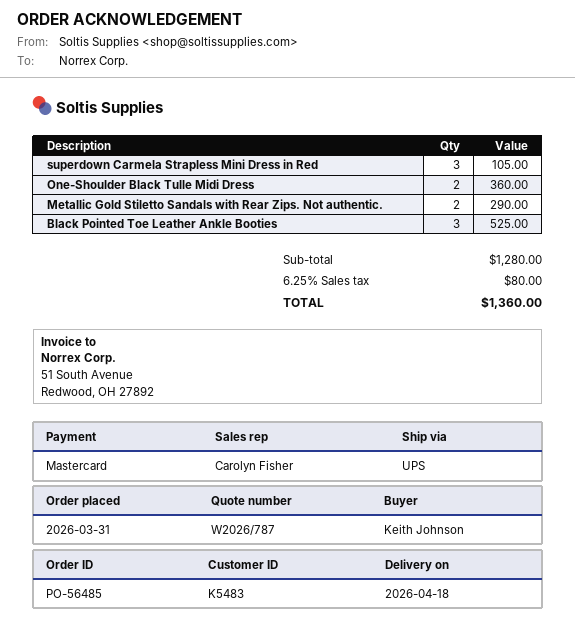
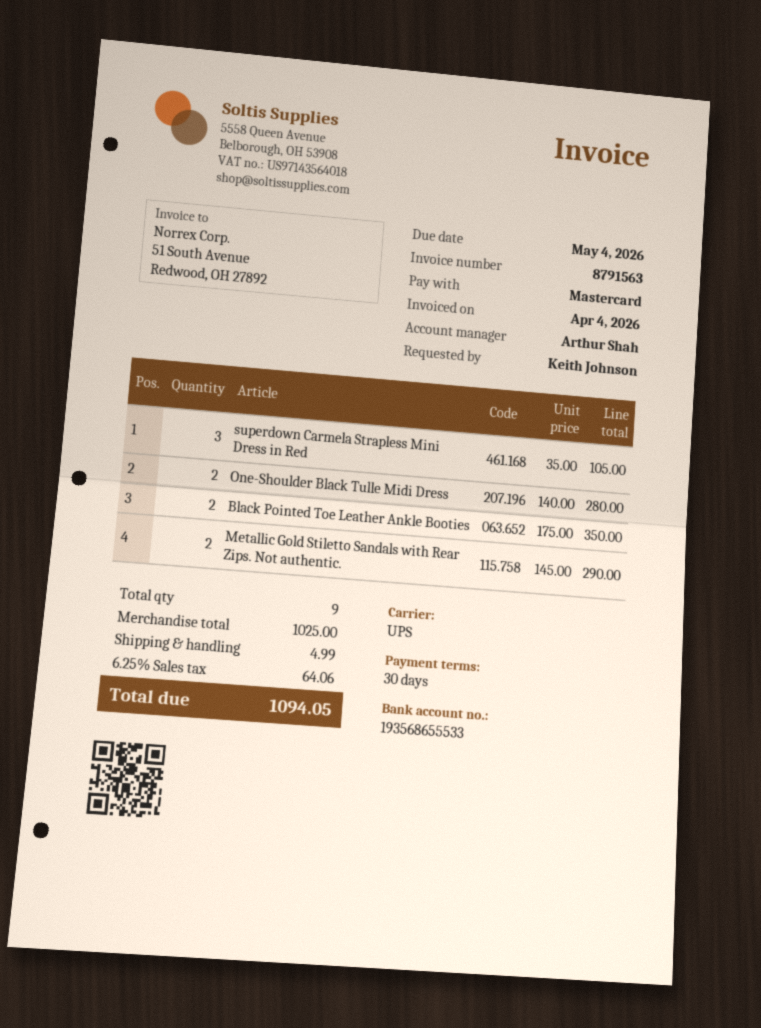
sales rep: Carolyn Fisher -> Arthur Shah
One-Shoulder Black Tulle Midi Dress: 2 for 360.00 -> 2 for 280.00
Black Pointed Toe Leather Ankle Booties: 3 for 525.00 -> 2 for 350.00
subtotal: 1280.00 -> 1025.00
shipping: none -> 4.99
tax: 6.25% = 80.00 -> 6.25% = 64.06
total: 1360.00 -> 1094.05

